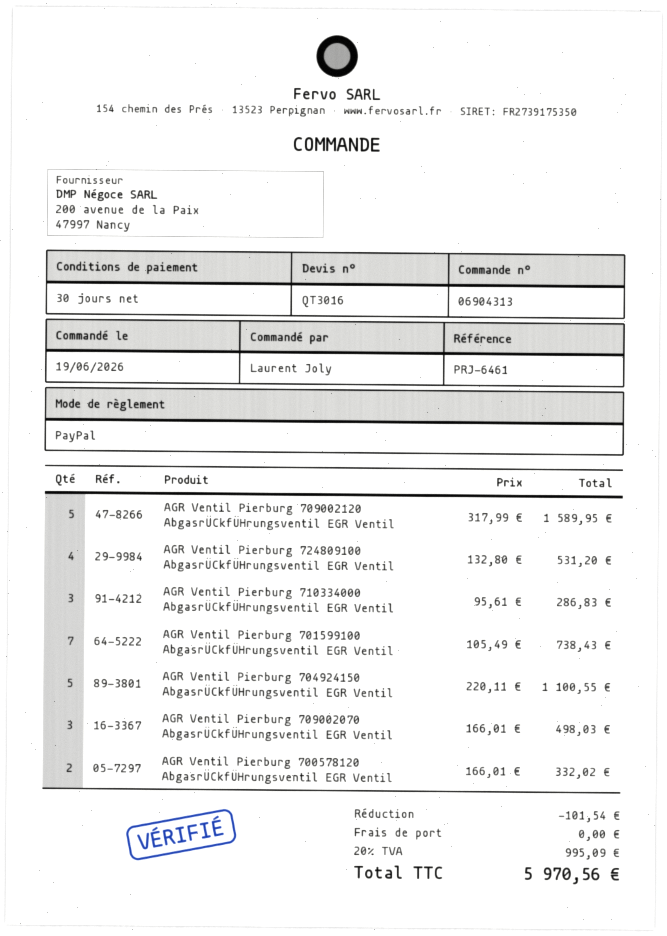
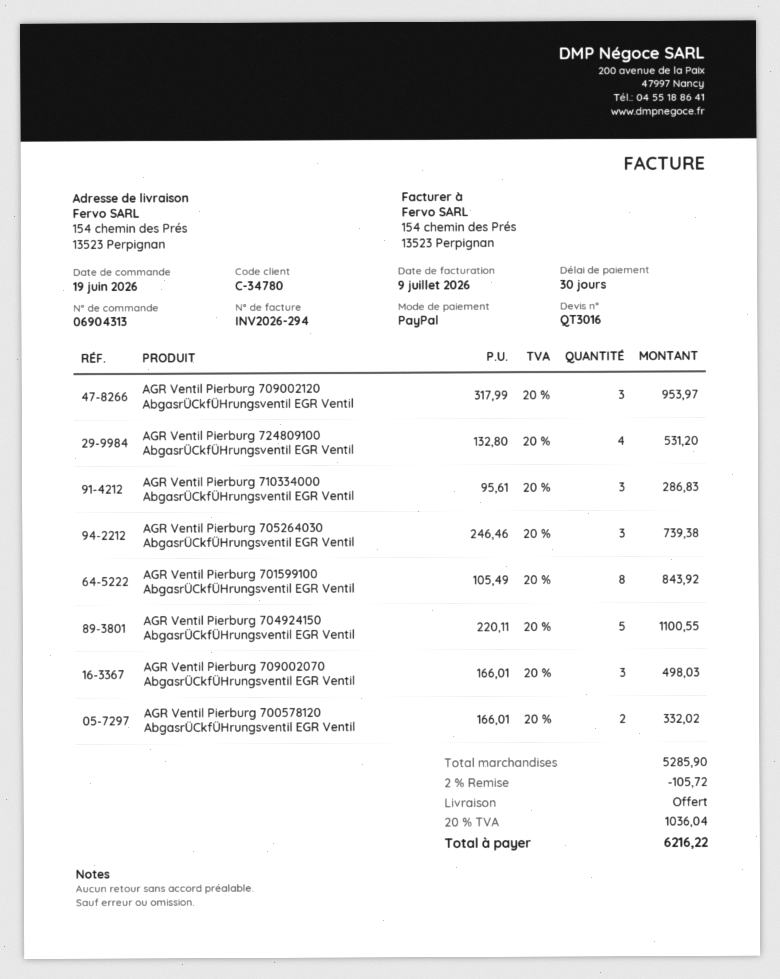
AGR Ventil Pierburg 709002120 AbgasrÜCkfÜHrungsventil EGR Ventil: 5 x 317.99 = 1589.95 -> 3 x 317.99 = 953.97
AGR Ventil Pierburg 701599100 AbgasrÜCkfÜHrungsventil EGR Ventil: 7 x 105.49 = 738.43 -> 8 x 105.49 = 843.92
AGR Ventil Pierburg 705264030 AbgasrÜCkfÜHrungsventil EGR Ventil: none -> 3 x 246.46 = 739.38
discount: 101.54 -> 105.72
tax: 20% = 995.09 -> 20% = 1036.04
total: 5970.56 -> 6216.22

